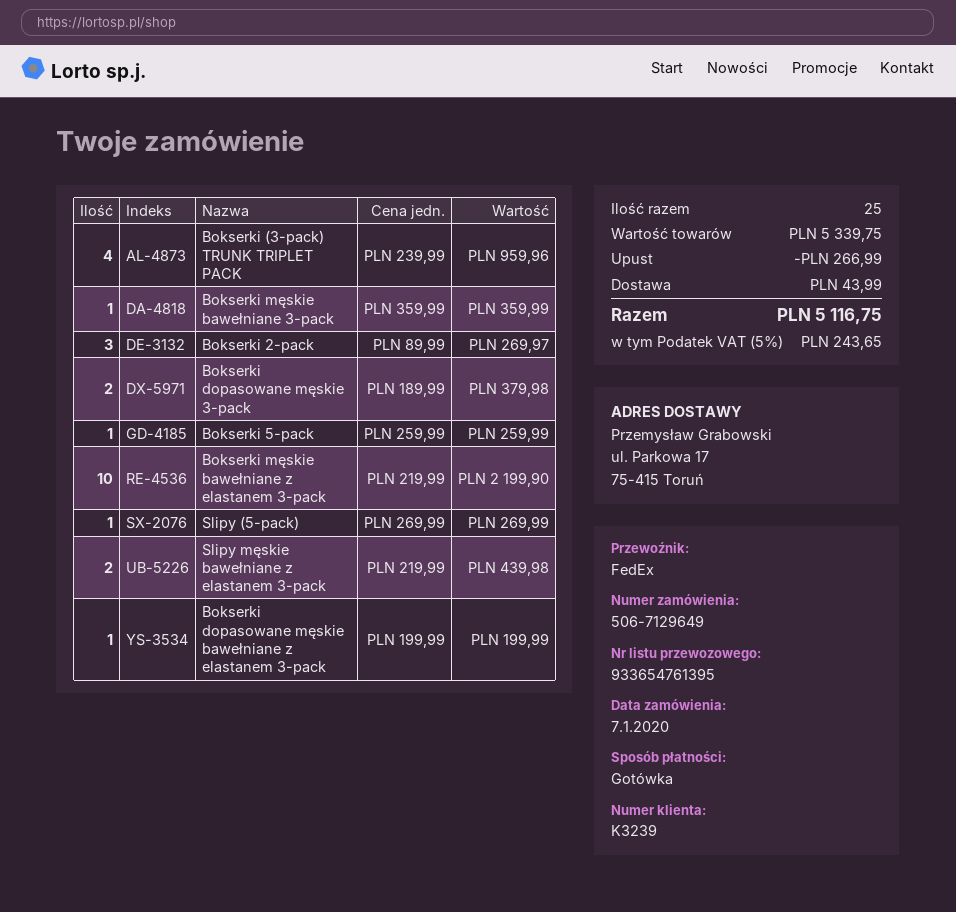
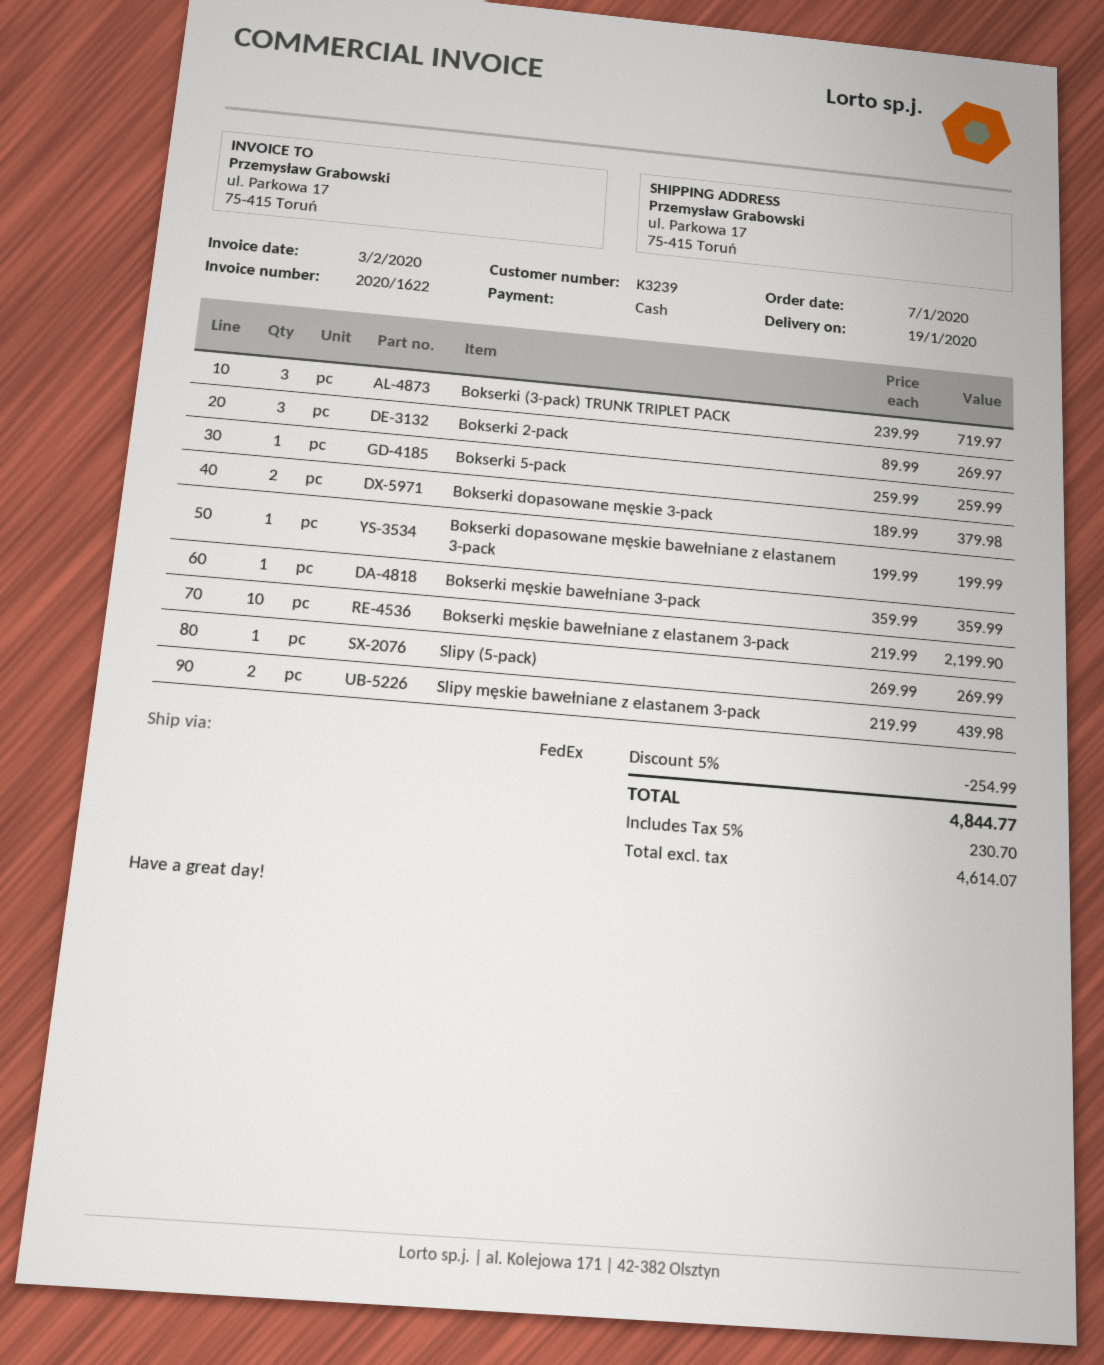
Bokserki (3-pack) TRUNK TRIPLET PACK: 4 x 239.99 = 959.96 -> 3 x 239.99 = 719.97
discount: 266.99 -> 254.99
shipping: 43.99 -> none
tax: 5% = 243.65 -> 5% = 230.70
total: 5116.75 -> 4844.77

